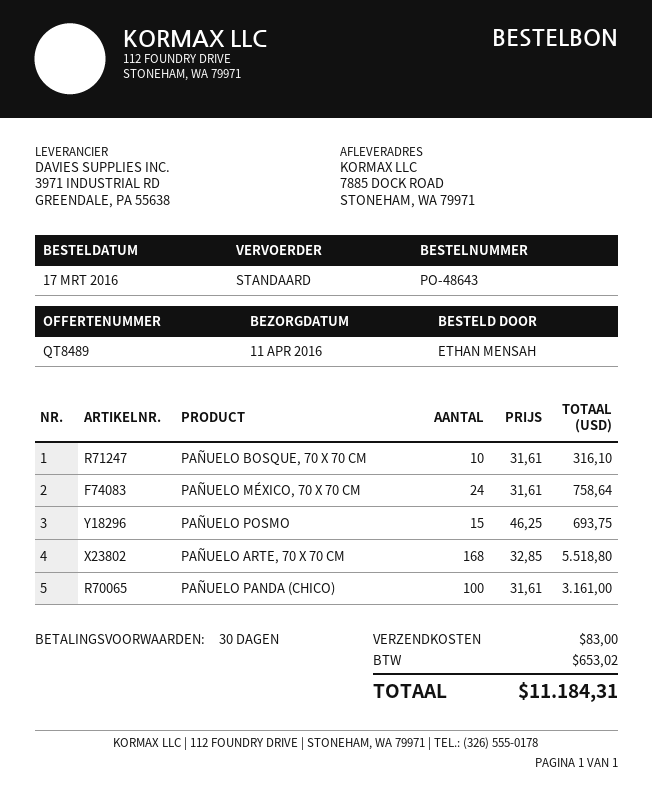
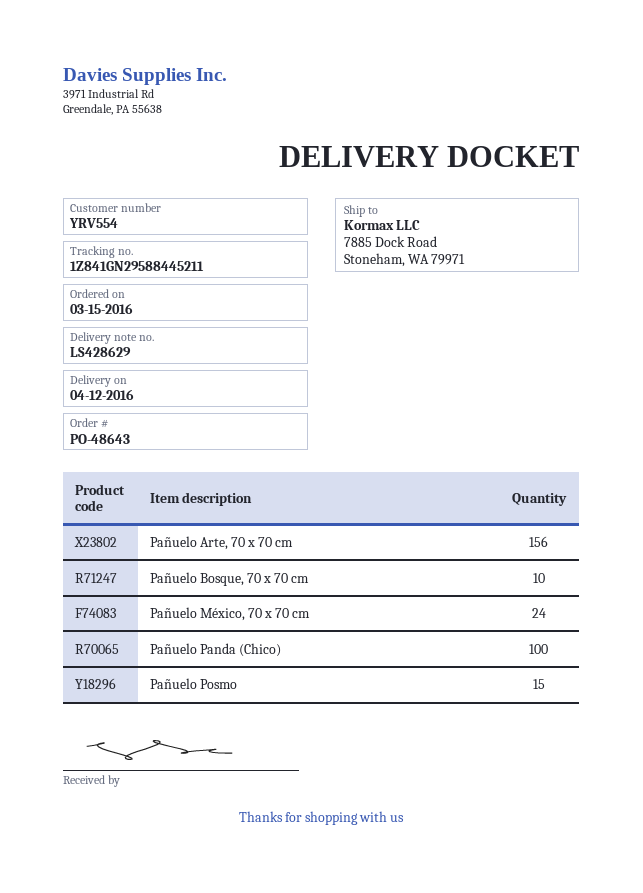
order date: 2016-03-17 -> 2016-03-15
delivery date: 2016-04-11 -> 2016-04-12
PAÑUELO ARTE, 70 X 70 CM: 168 -> 156

